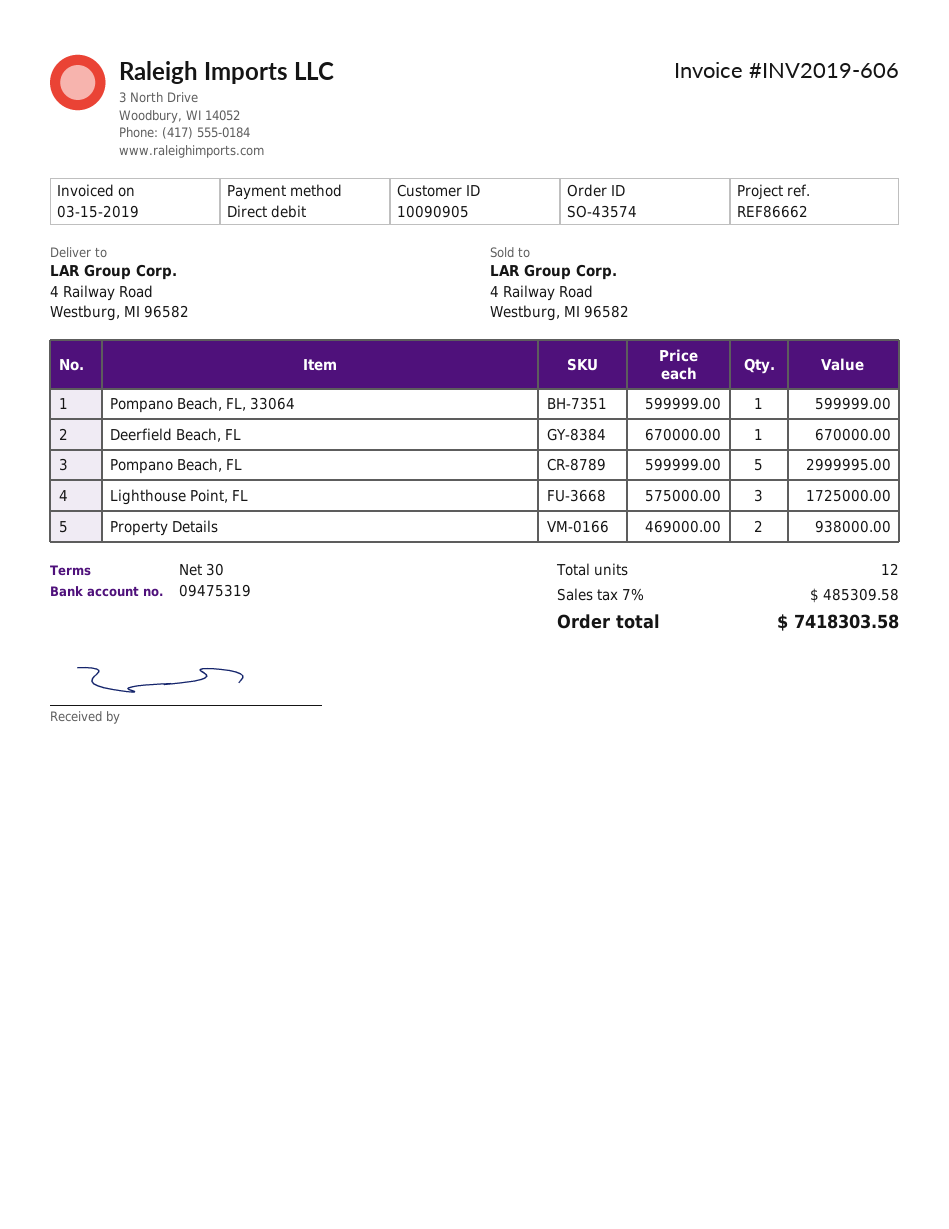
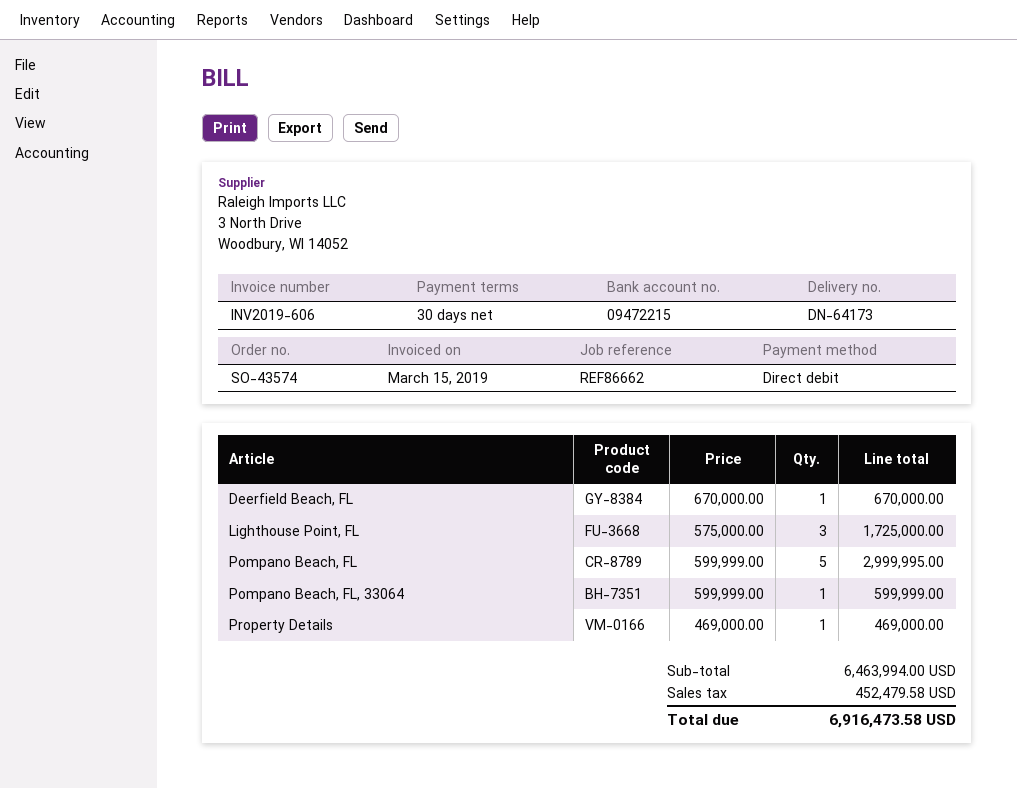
bank account: 09475319 -> 09472215
Property Details: 2 x 469000.00 = 938000.00 -> 1 x 469000.00 = 469000.00
tax: 485309.58 -> 452479.58
total: 7418303.58 -> 6916473.58

